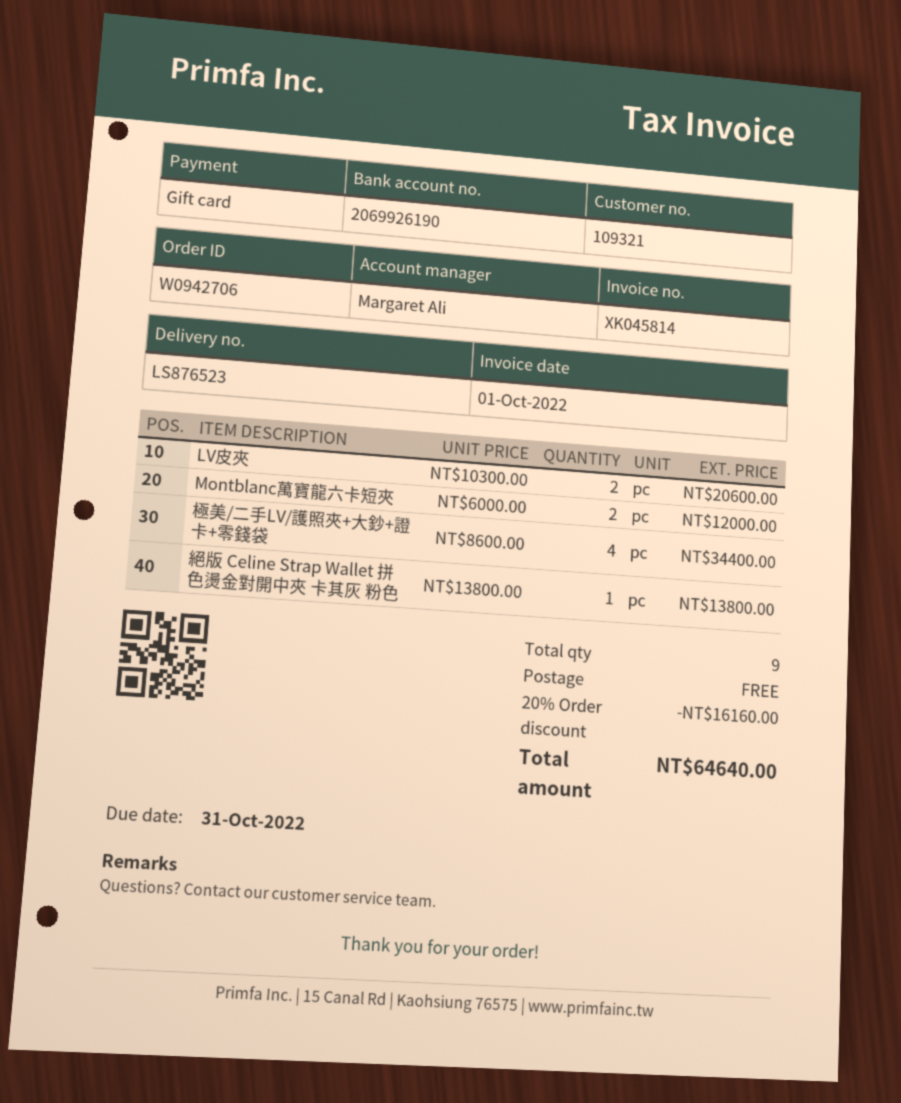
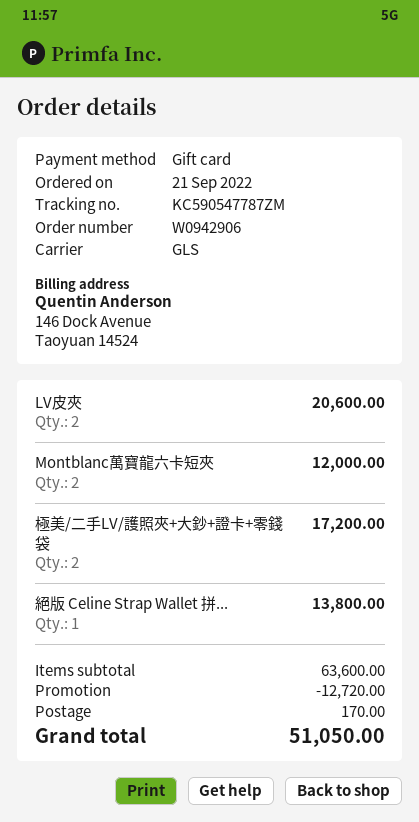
order number: W0942706 -> W0942906
極美/二手LV/護照夾+大鈔+證卡+零錢袋: 4 for 34400.00 -> 2 for 17200.00
discount: 16160.00 -> 12720.00
shipping: 0.00 -> 170.00
total: 64640.00 -> 51050.00

